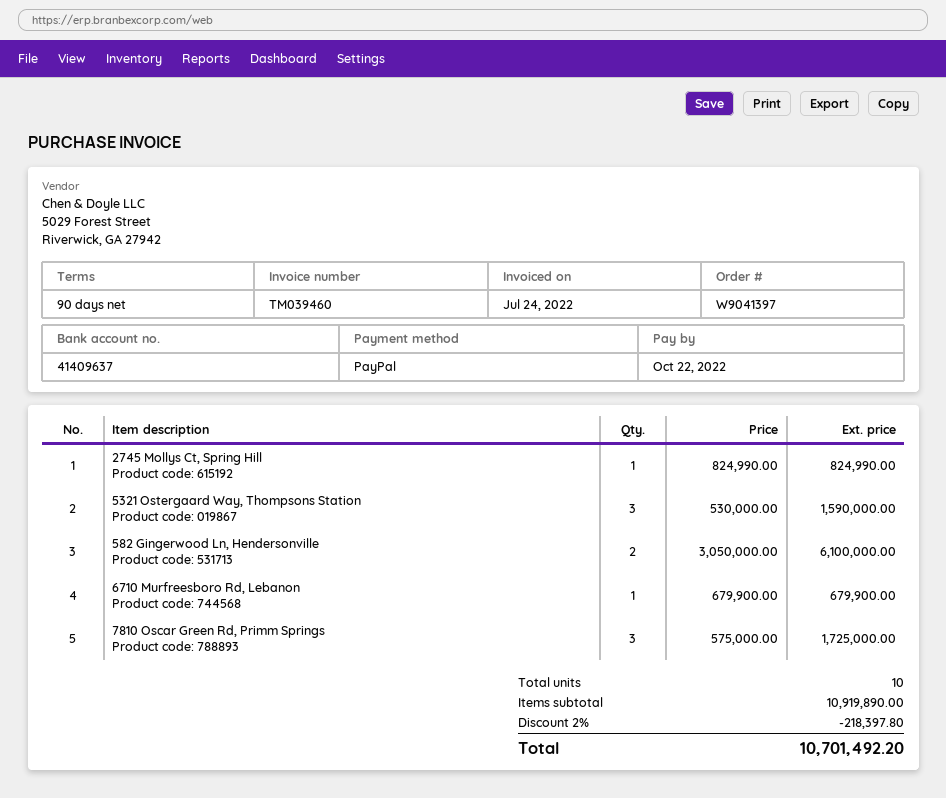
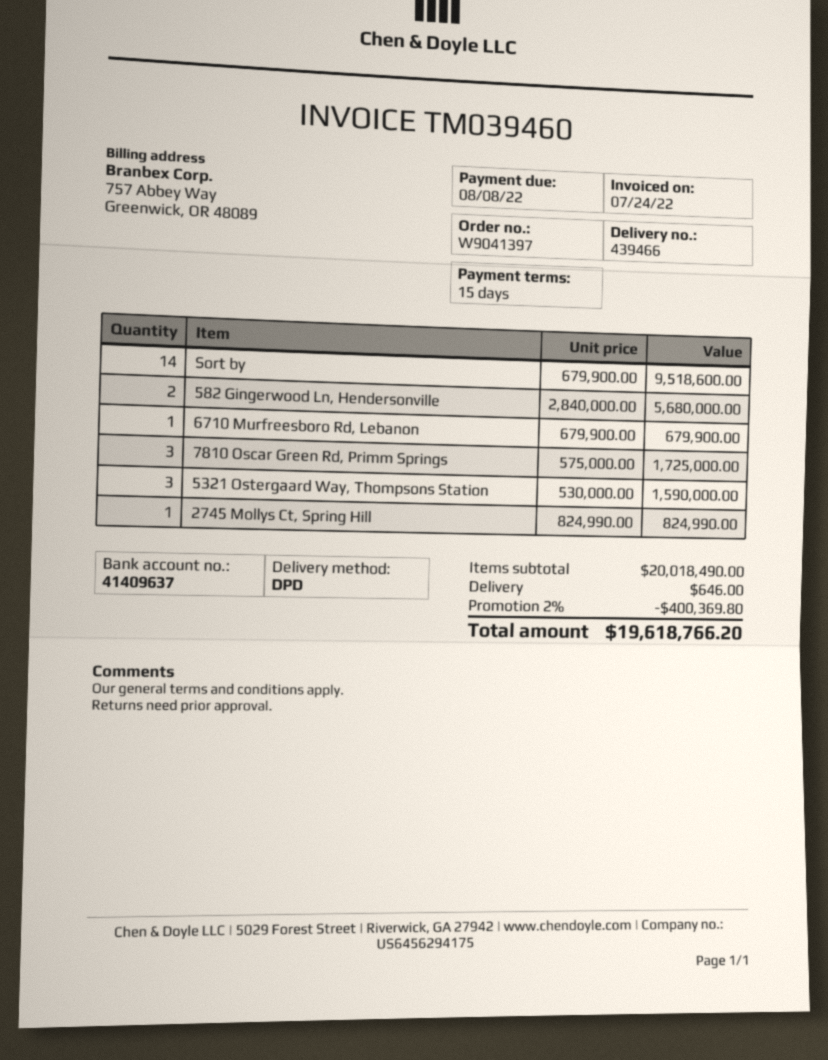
payment terms: 90 days -> 15 days
due date: 2022-10-22 -> 2022-08-08
582 Gingerwood Ln, Hendersonville: 2 x 3050000.00 = 6100000.00 -> 2 x 2840000.00 = 5680000.00
Sort by: none -> 14 x 679900.00 = 9518600.00
subtotal: 10919890.00 -> 20018490.00
discount: 2% = 218397.80 -> 2% = 400369.80
shipping: none -> 646.00
total: 10701492.20 -> 19618766.20

